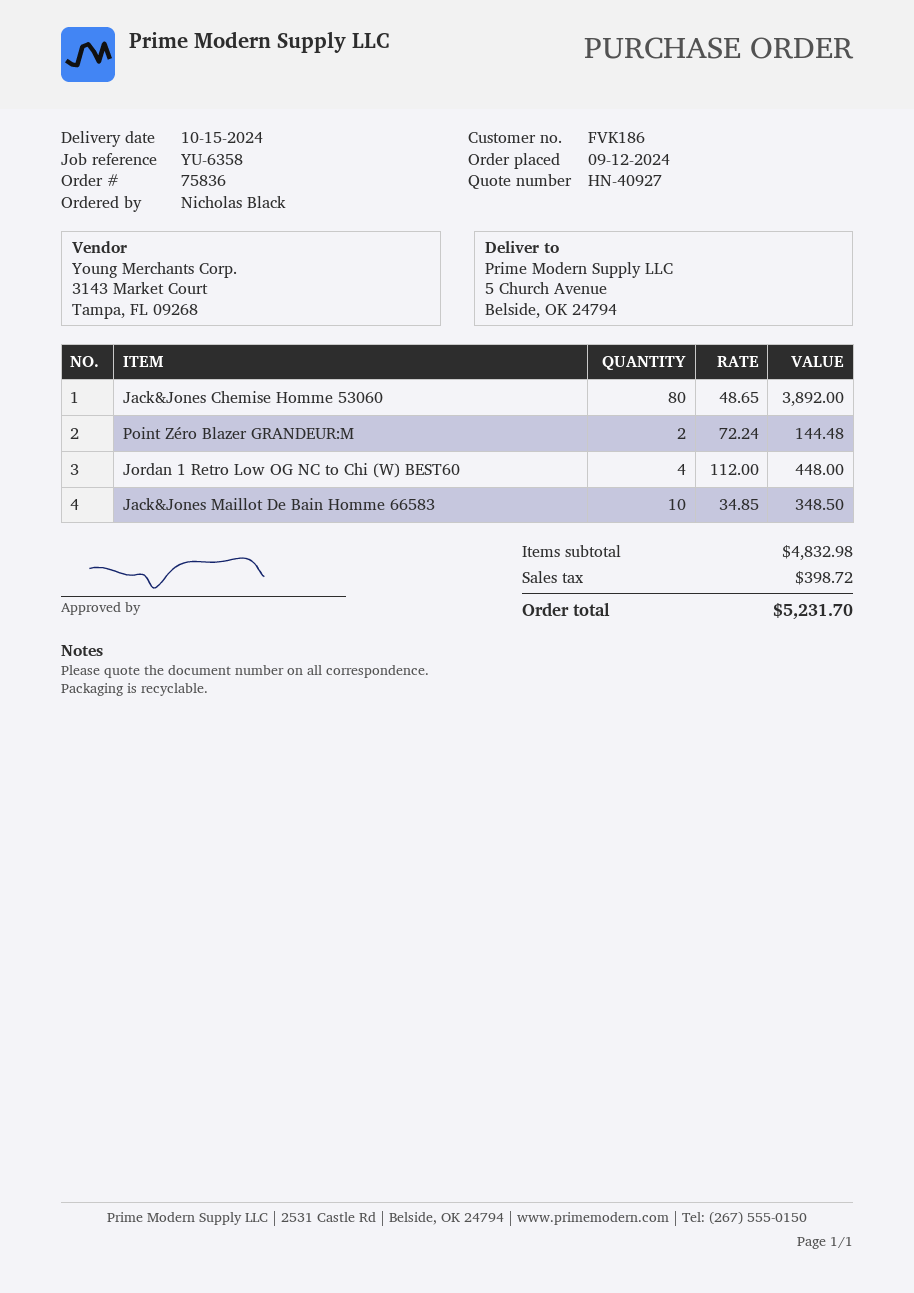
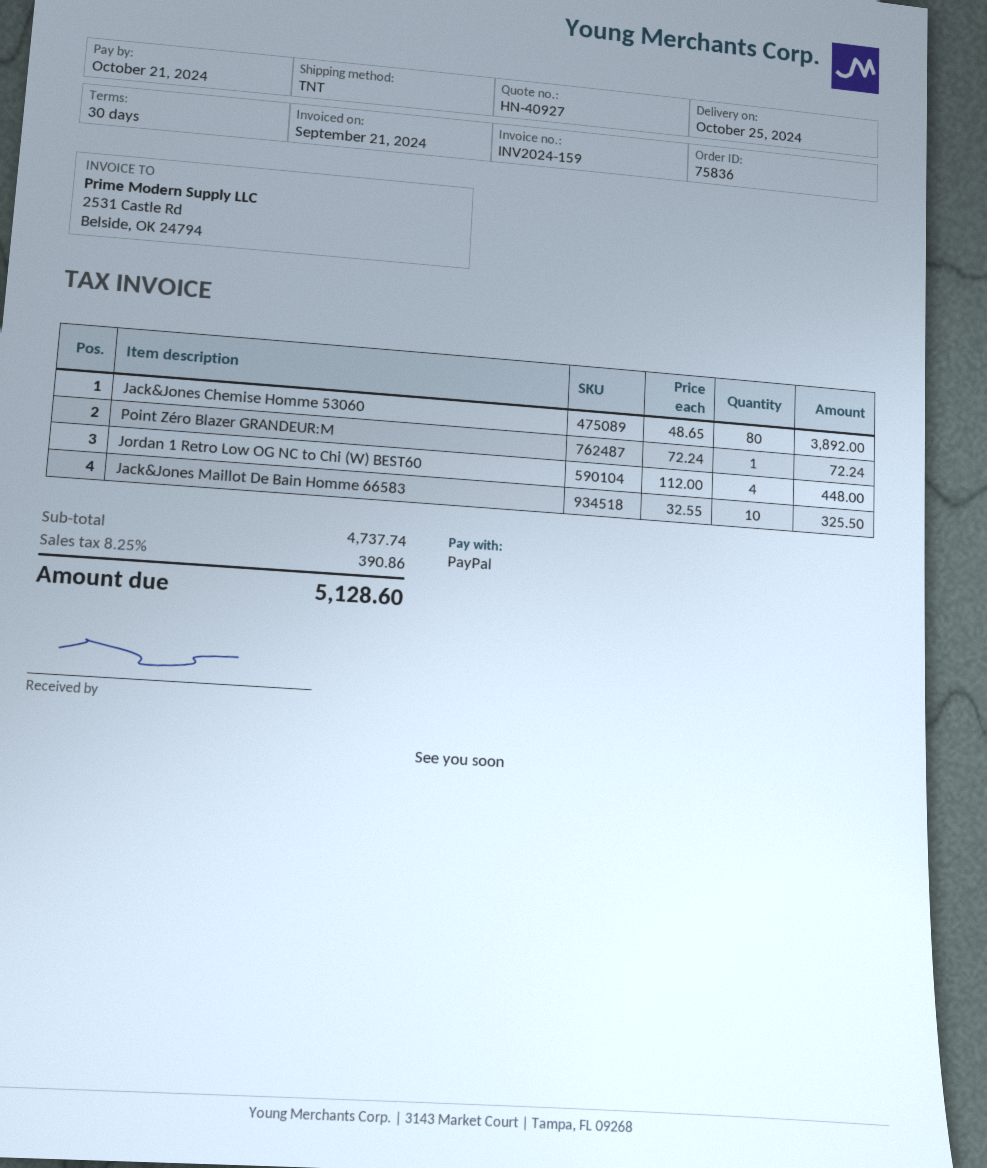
delivery date: 2024-10-15 -> 2024-10-25
Point Zéro Blazer GRANDEUR:M: 2 x 72.24 = 144.48 -> 1 x 72.24 = 72.24
Jack&Jones Maillot De Bain Homme 66583: 10 x 34.85 = 348.50 -> 10 x 32.55 = 325.50
subtotal: 4832.98 -> 4737.74
tax: 398.72 -> 390.86
total: 5231.70 -> 5128.60

